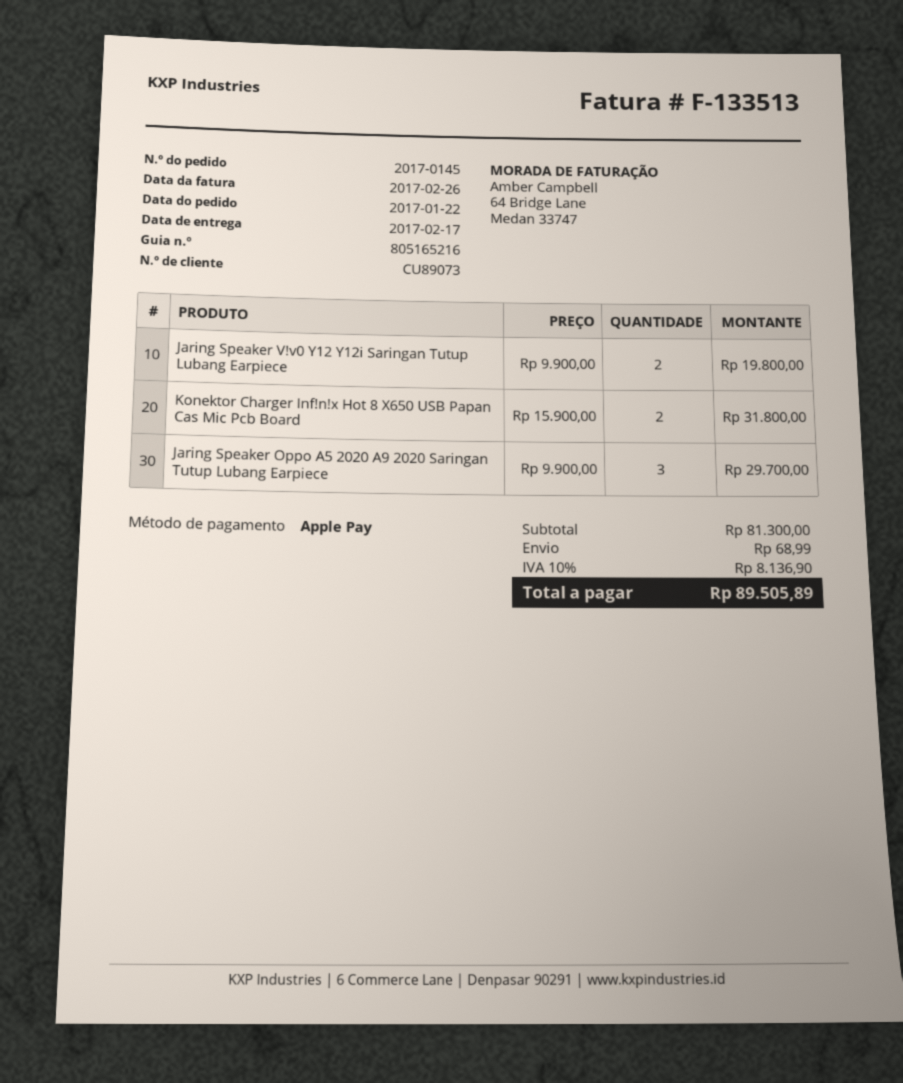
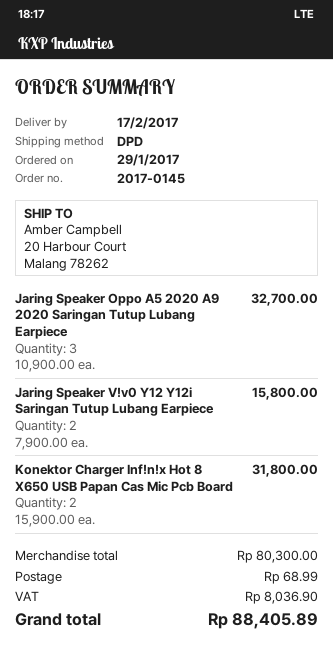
order date: 2017-01-22 -> 2017-01-29
Jaring Speaker V!v0 Y12 Y12i Saringan Tutup Lubang Earpiece: 2 x 9900.00 = 19800.00 -> 2 x 7900.00 = 15800.00
Jaring Speaker Oppo A5 2020 A9 2020 Saringan Tutup Lubang Earpiece: 3 x 9900.00 = 29700.00 -> 3 x 10900.00 = 32700.00
subtotal: 81300.00 -> 80300.00
tax: 8136.90 -> 8036.90
total: 89505.89 -> 88405.89

